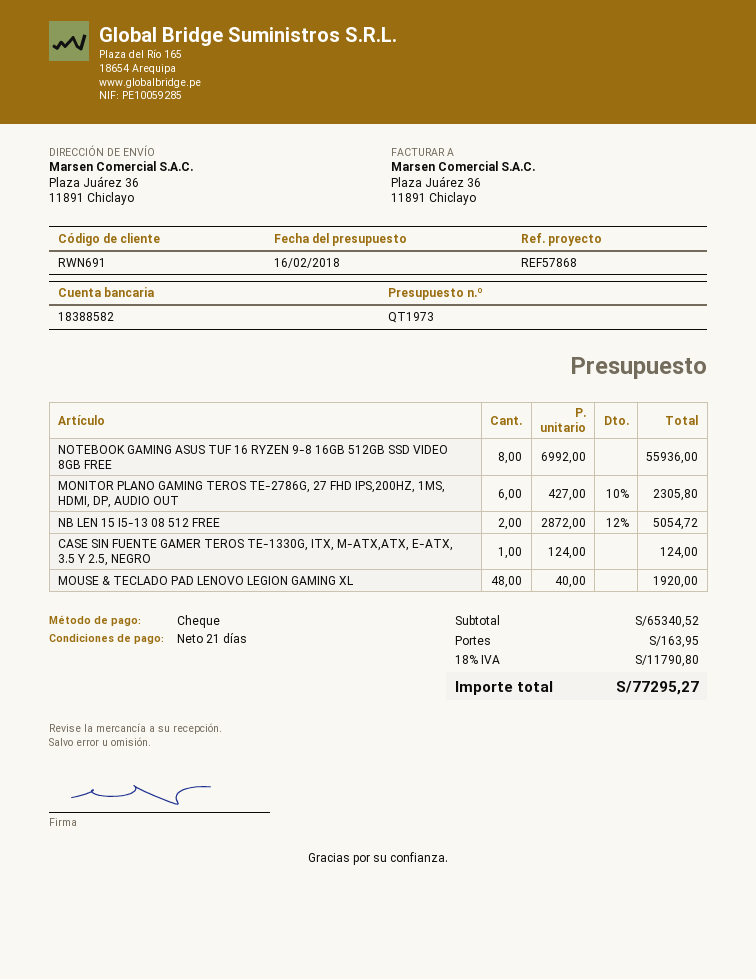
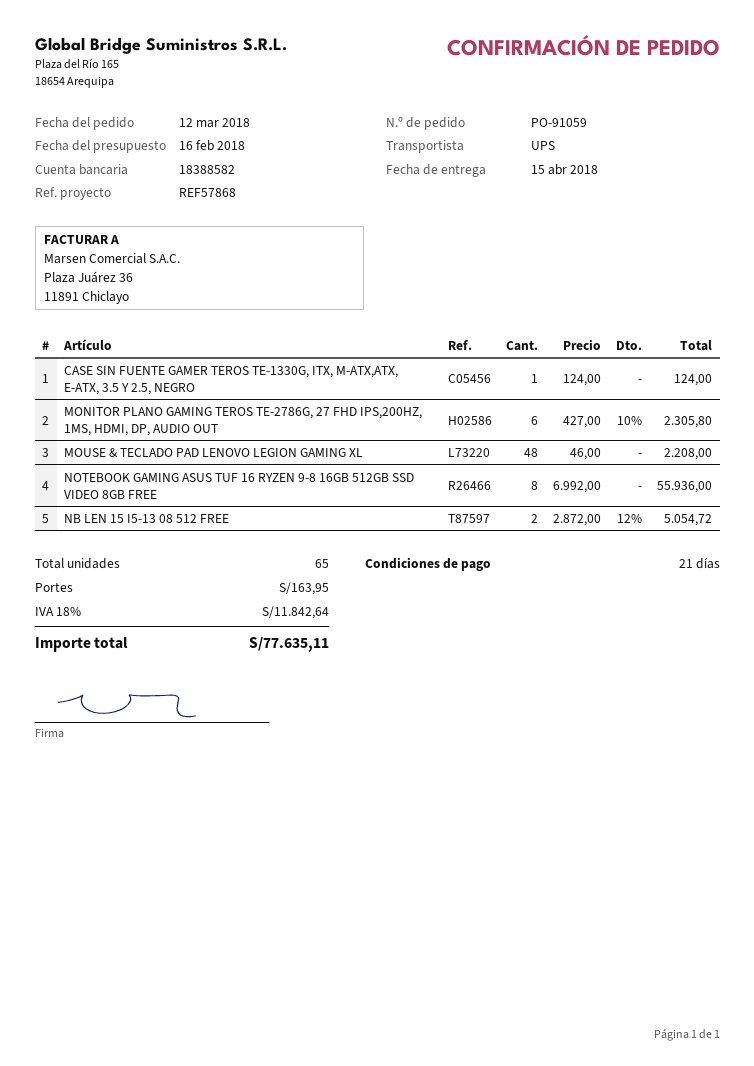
MOUSE & TECLADO PAD LENOVO LEGION GAMING XL: 48 x 40.00 = 1920.00 -> 48 x 46.00 = 2208.00
tax: 18% = 11790.80 -> 18% = 11842.64
total: 77295.27 -> 77635.11

